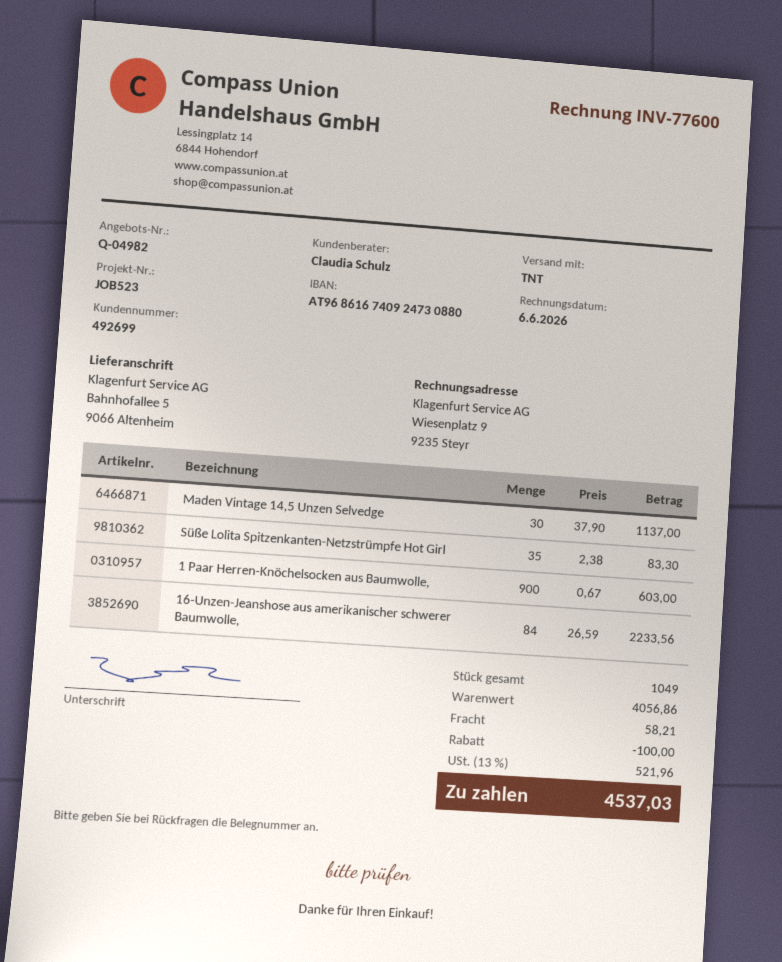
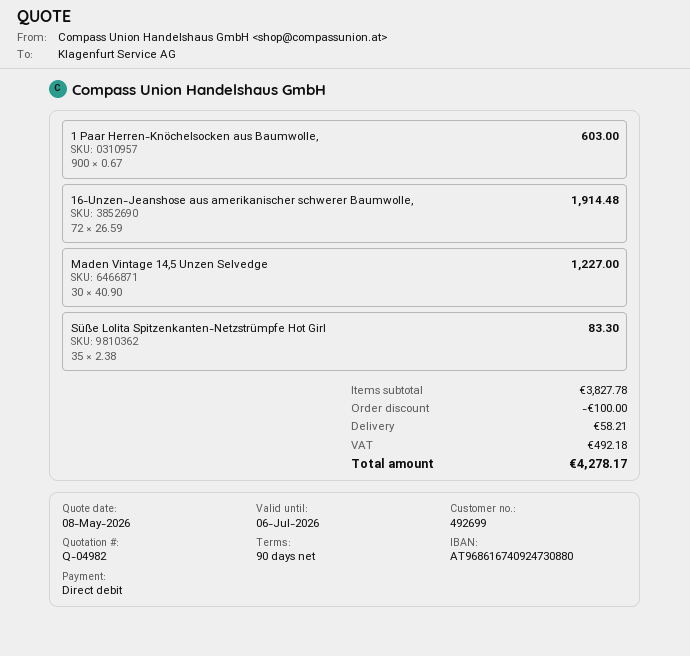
Maden Vintage 14,5 Unzen Selvedge: 30 x 37.90 = 1137.00 -> 30 x 40.90 = 1227.00
16-Unzen-Jeanshose aus amerikanischer schwerer Baumwolle,: 84 x 26.59 = 2233.56 -> 72 x 26.59 = 1914.48
subtotal: 4056.86 -> 3827.78
tax: 521.96 -> 492.18
total: 4537.03 -> 4278.17

